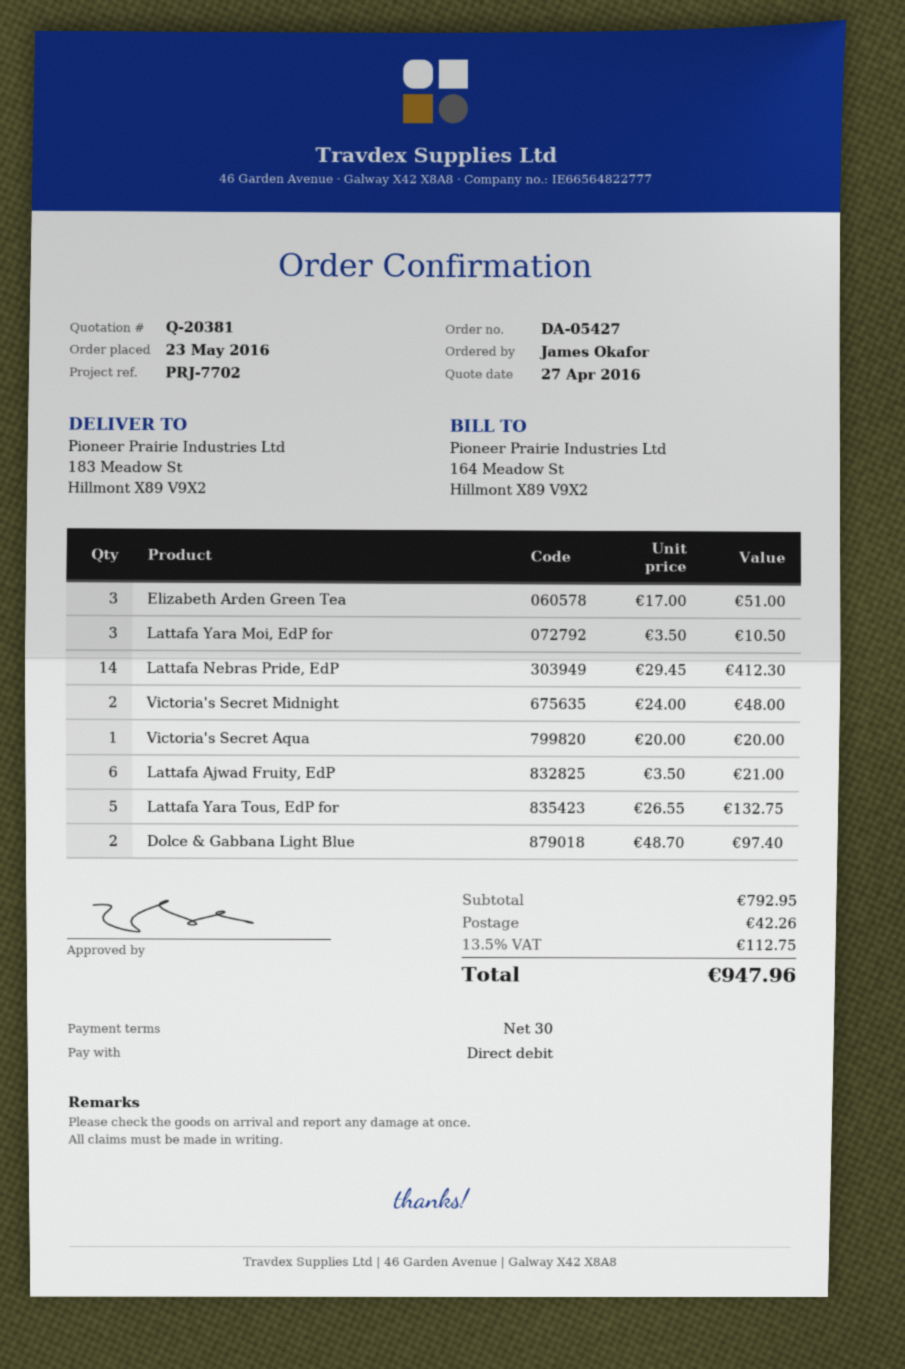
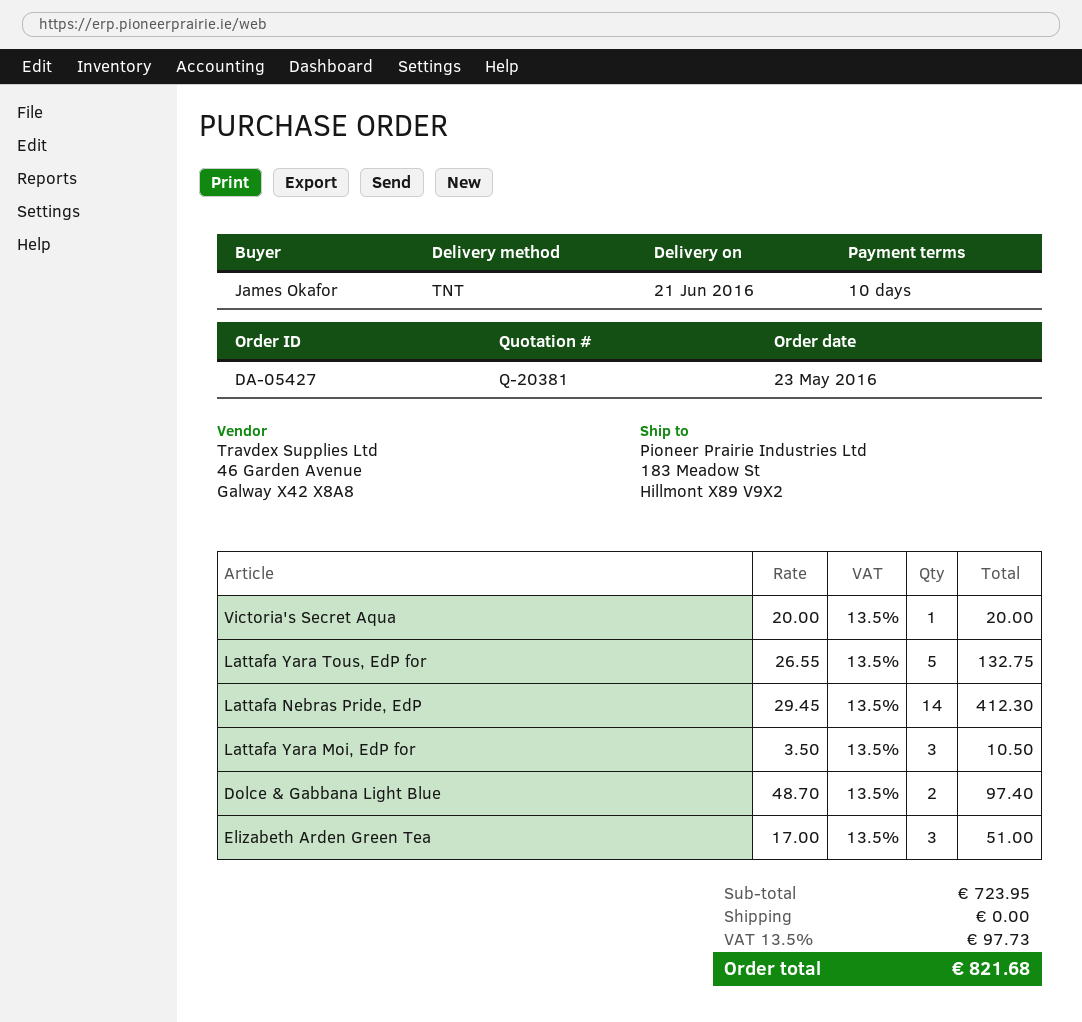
payment terms: 30 days -> 10 days
Victoria's Secret Midnight: 2 x 24.00 = 48.00 -> none
Lattafa Ajwad Fruity, EdP: 6 x 3.50 = 21.00 -> none
subtotal: 792.95 -> 723.95
shipping: 42.26 -> 0.00
tax: 13.5% = 112.75 -> 13.5% = 97.73
total: 947.96 -> 821.68

